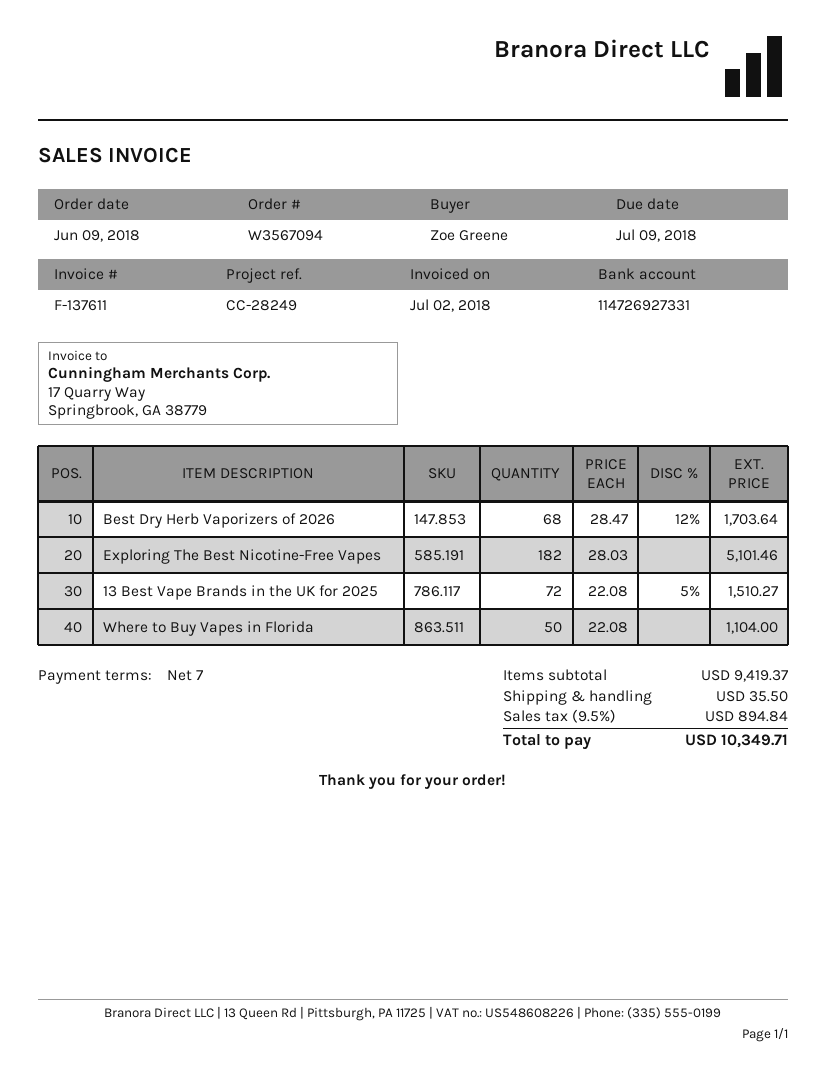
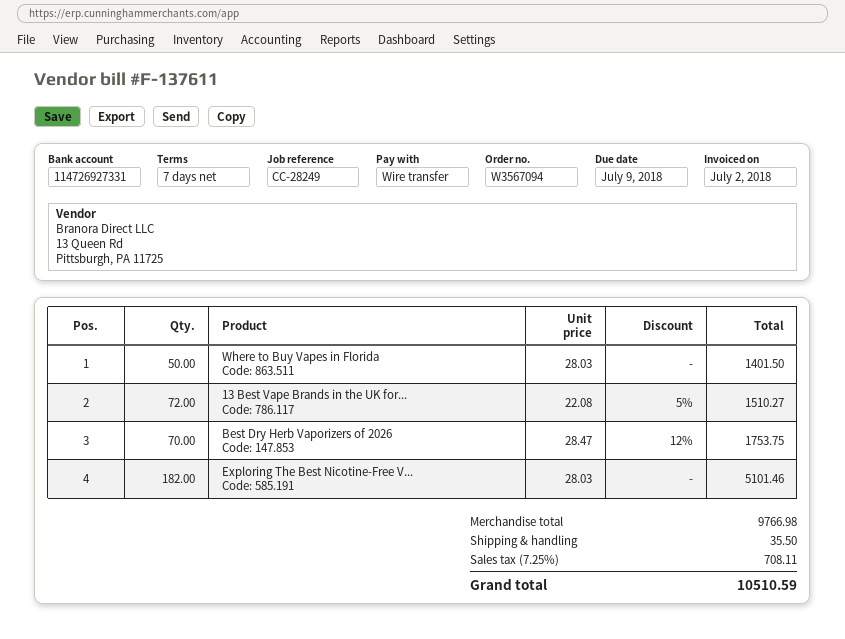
Best Dry Herb Vaporizers of 2026: 68 x 28.47 - 12% = 1703.64 -> 70 x 28.47 - 12% = 1753.75
Where to Buy Vapes in Florida: 50 x 22.08 = 1104.00 -> 50 x 28.03 = 1401.50
subtotal: 9419.37 -> 9766.98
tax: 9.5% = 894.84 -> 7.25% = 708.11
total: 10349.71 -> 10510.59

